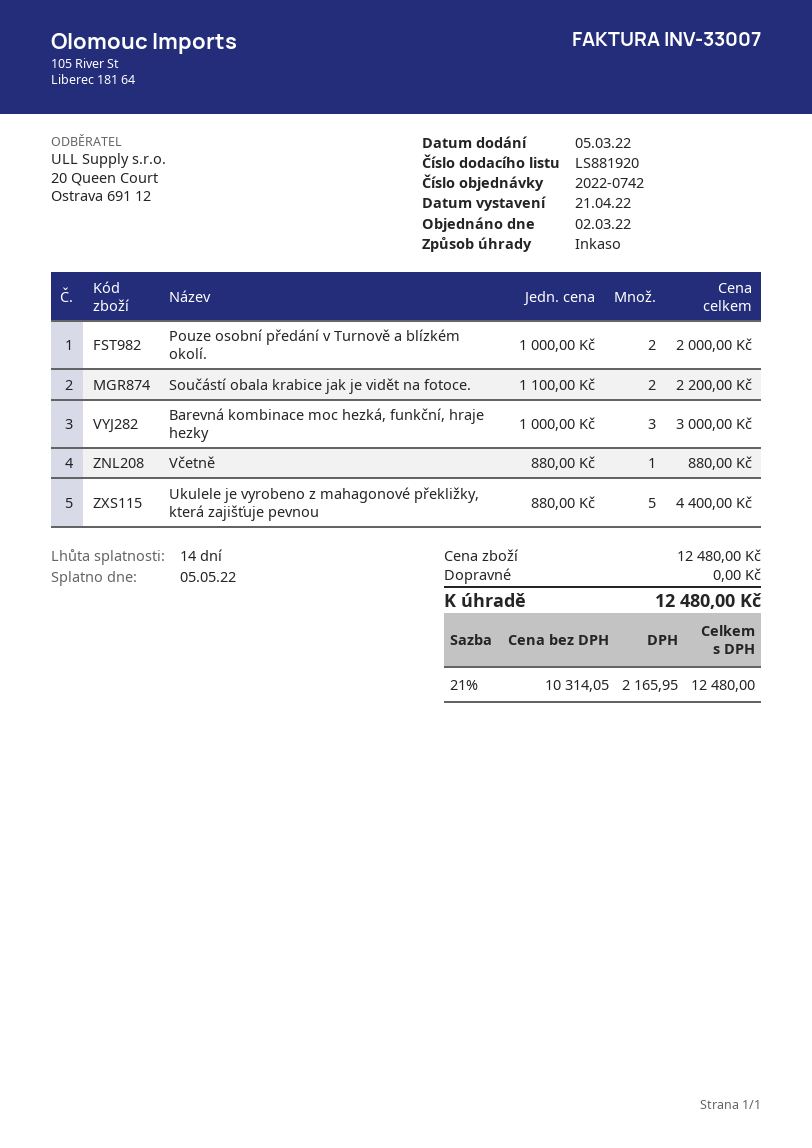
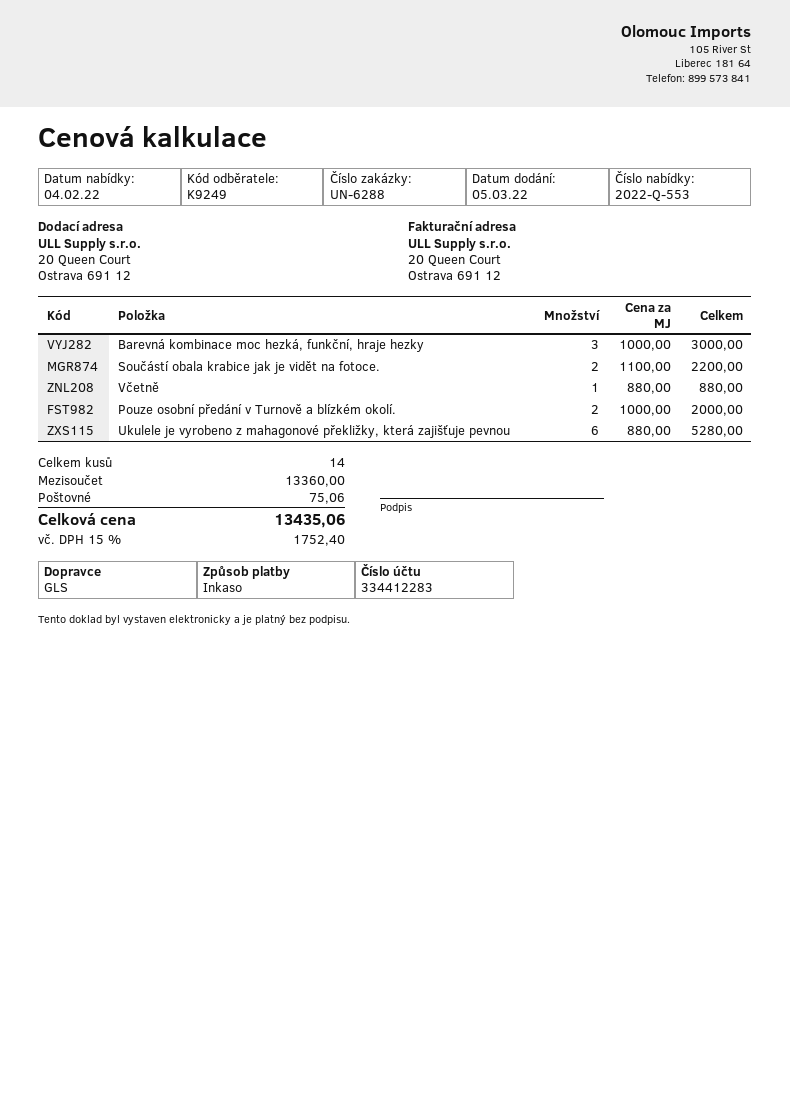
Ukulele je vyrobeno z mahagonové překližky, která zajišťuje pevnou: 5 x 880.00 = 4400.00 -> 6 x 880.00 = 5280.00
subtotal: 12480.00 -> 13360.00
shipping: 0.00 -> 75.06
tax: 21% = 2165.95 -> 15% = 1752.40
total: 12480.00 -> 13435.06

